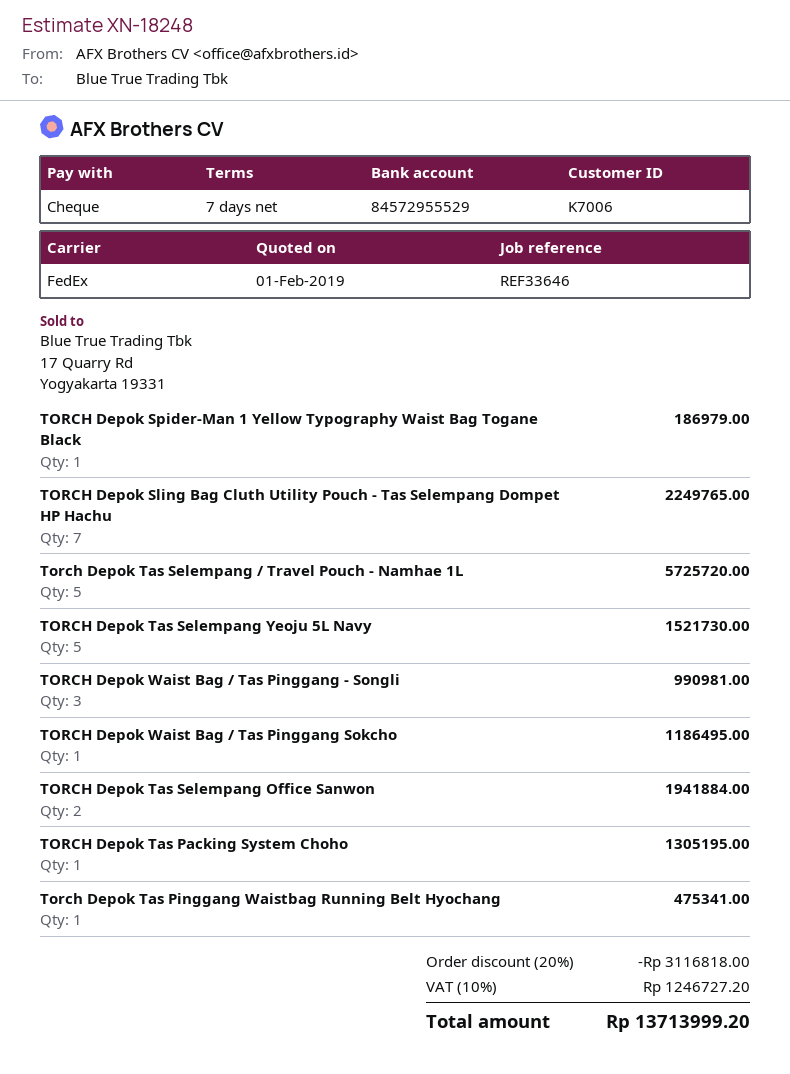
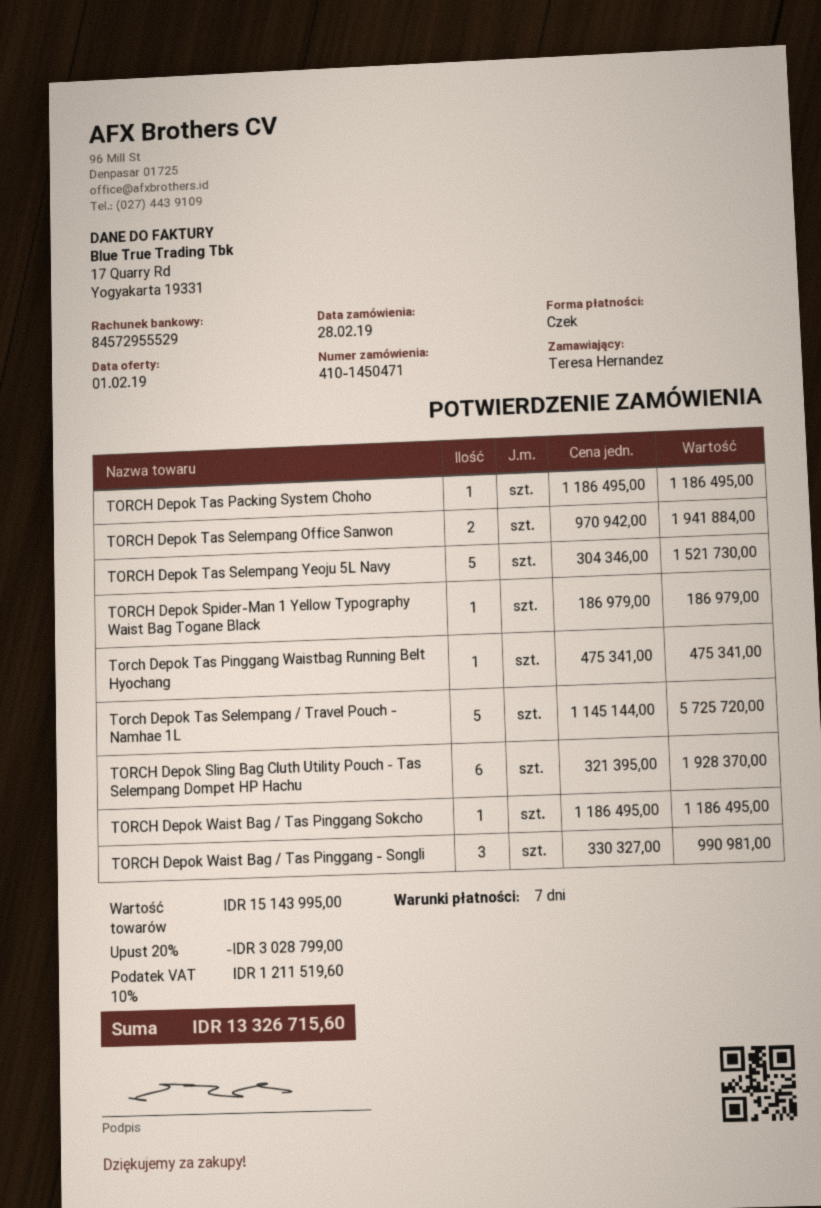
TORCH Depok Sling Bag Cluth Utility Pouch - Tas Selempang Dompet HP Hachu: 7 for 2249765.00 -> 6 for 1928370.00
TORCH Depok Tas Packing System Choho: 1 for 1305195.00 -> 1 for 1186495.00
discount: 20% = 3116818.00 -> 20% = 3028799.00
tax: 10% = 1246727.20 -> 10% = 1211519.60
total: 13713999.20 -> 13326715.60

